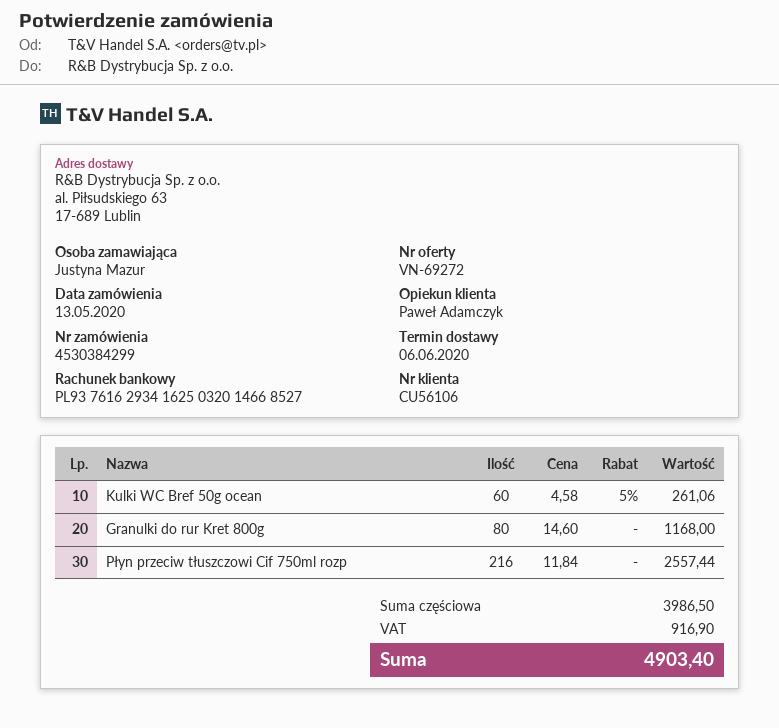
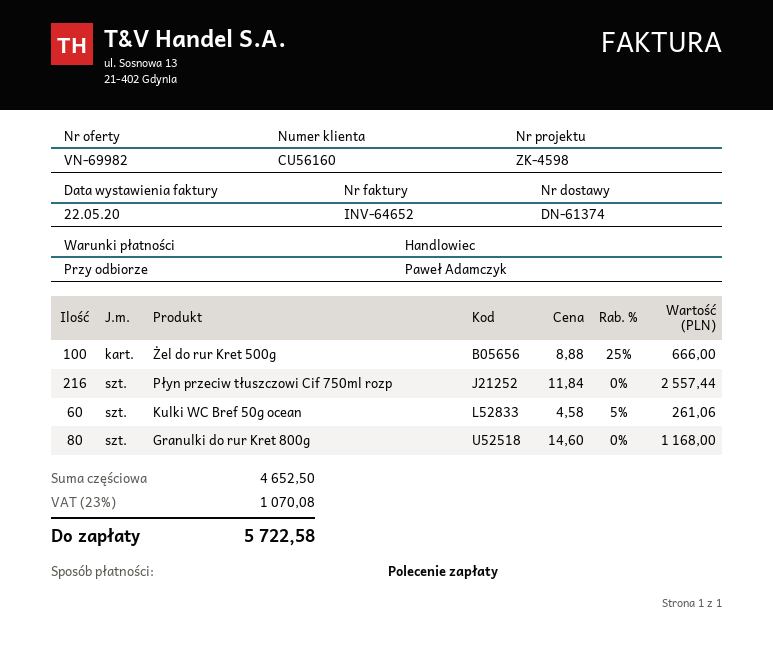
quote number: VN-69272 -> VN-69982
customer number: CU56106 -> CU56160
Żel do rur Kret 500g: none -> 100 x 8.88 - 25% = 666.00
subtotal: 3986.50 -> 4652.50
tax: 916.90 -> 1070.08
total: 4903.40 -> 5722.58

